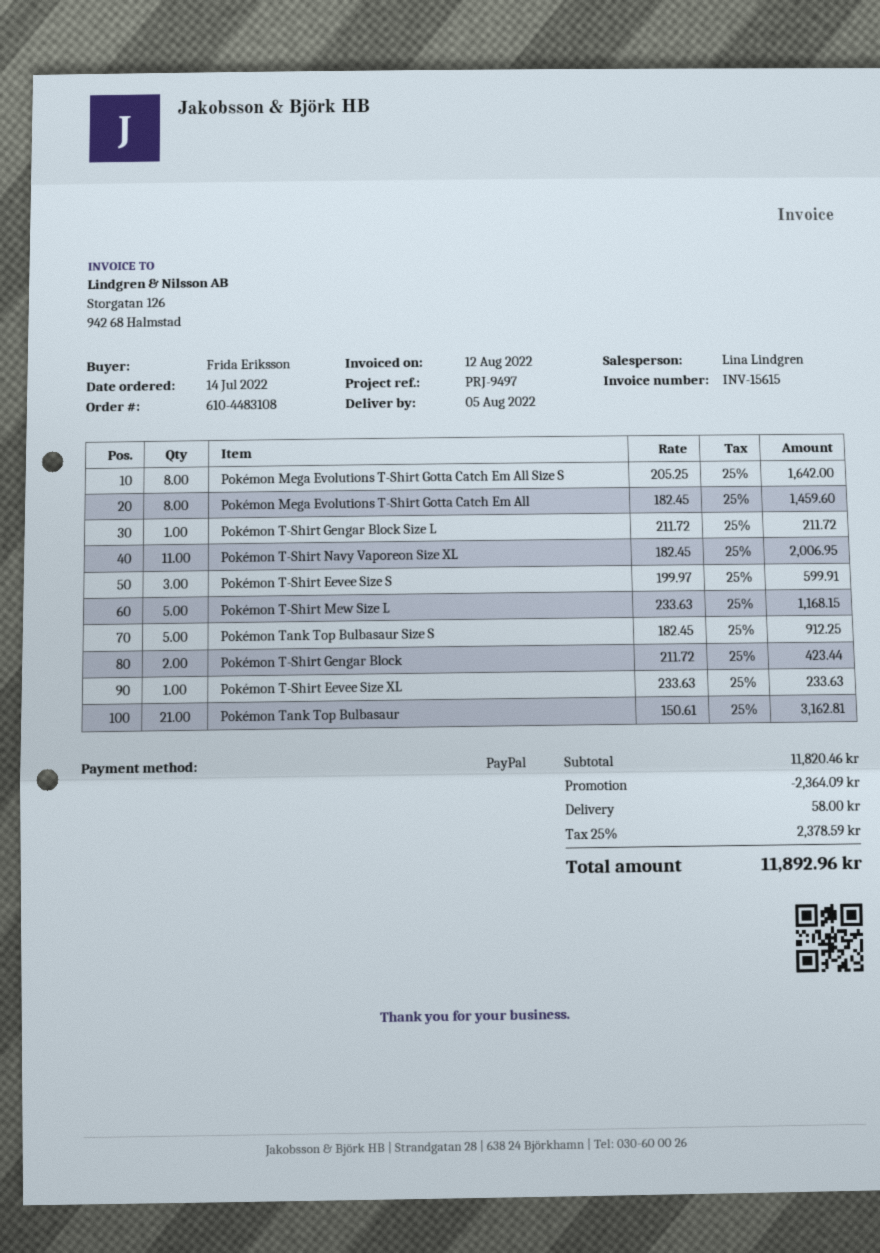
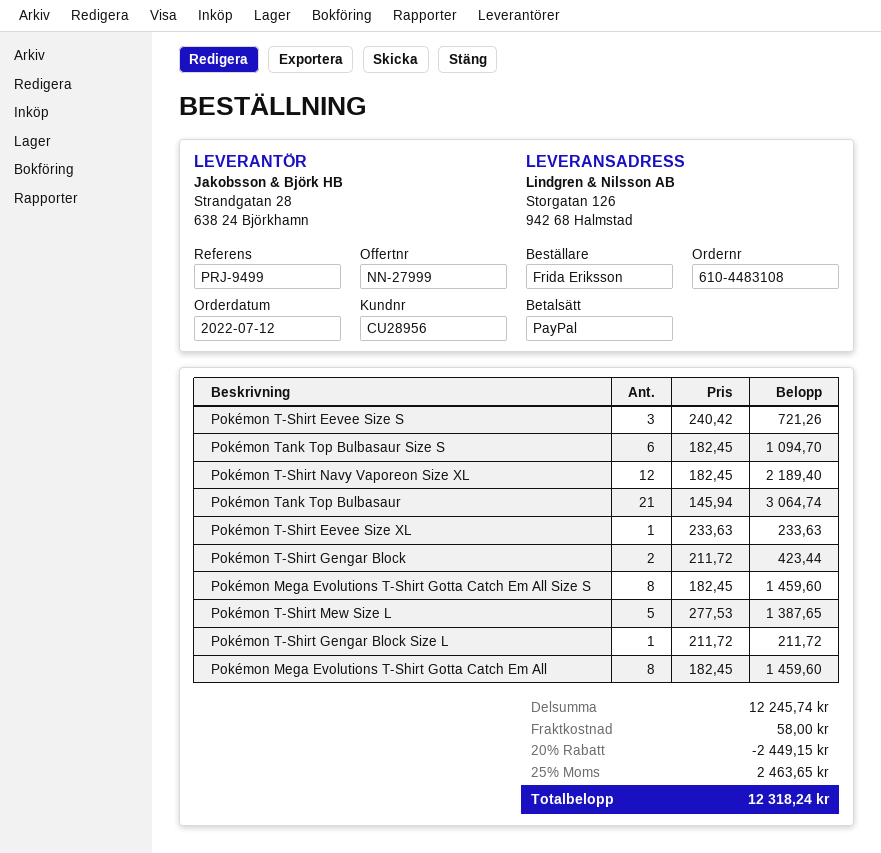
order date: 2022-07-14 -> 2022-07-12
reference: PRJ-9497 -> PRJ-9499
Pokémon Mega Evolutions T-Shirt Gotta Catch Em All Size S: 8 x 205.25 = 1642.00 -> 8 x 182.45 = 1459.60
Pokémon T-Shirt Navy Vaporeon Size XL: 11 x 182.45 = 2006.95 -> 12 x 182.45 = 2189.40
Pokémon T-Shirt Eevee Size S: 3 x 199.97 = 599.91 -> 3 x 240.42 = 721.26
Pokémon T-Shirt Mew Size L: 5 x 233.63 = 1168.15 -> 5 x 277.53 = 1387.65
Pokémon Tank Top Bulbasaur Size S: 5 x 182.45 = 912.25 -> 6 x 182.45 = 1094.70
Pokémon Tank Top Bulbasaur: 21 x 150.61 = 3162.81 -> 21 x 145.94 = 3064.74
subtotal: 11820.46 -> 12245.74
discount: 2364.09 -> 2449.15
tax: 25% = 2378.59 -> 25% = 2463.65
total: 11892.96 -> 12318.24

